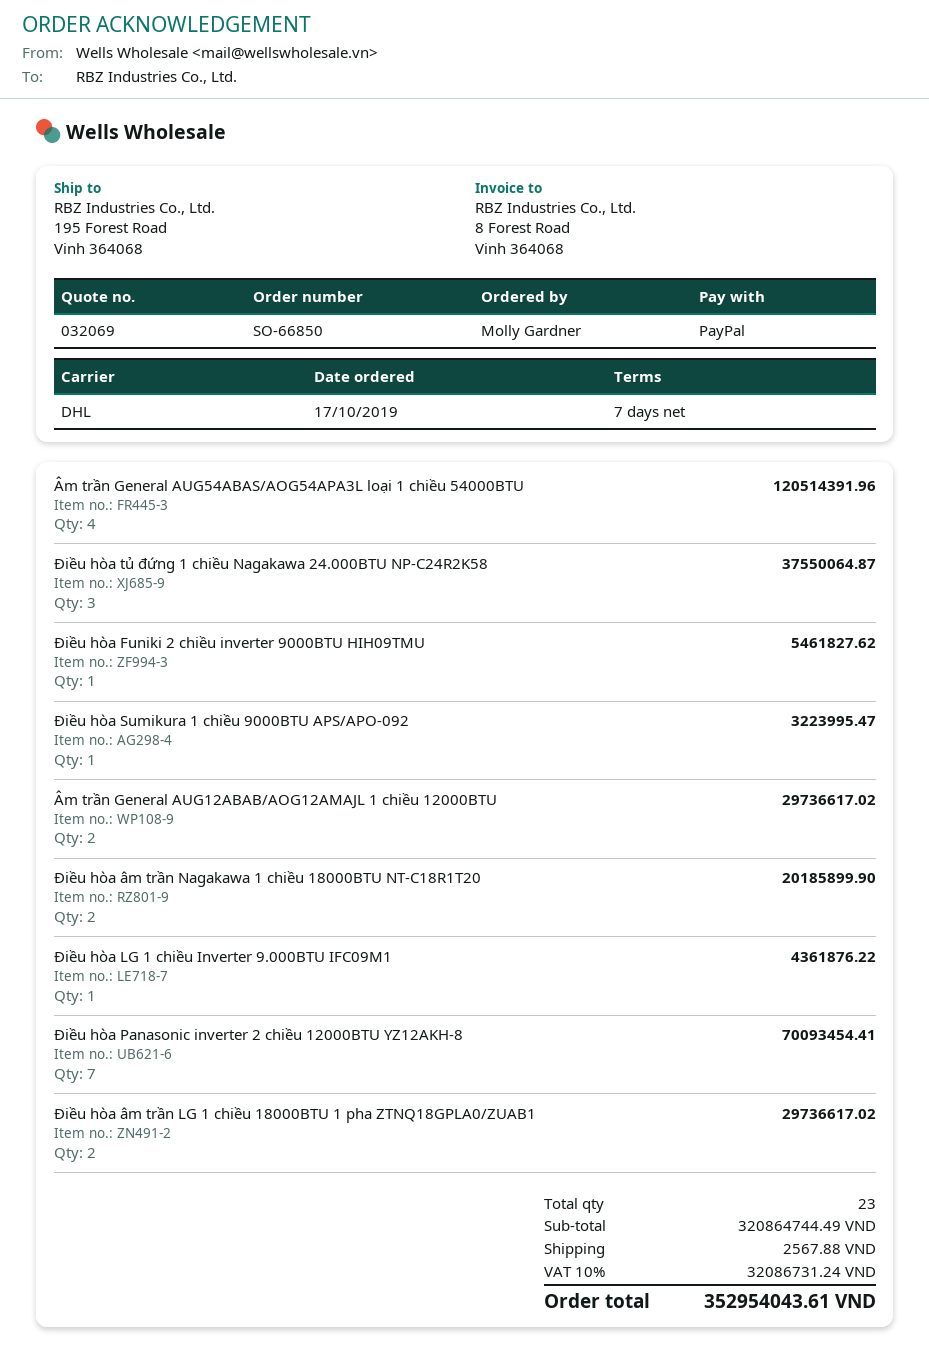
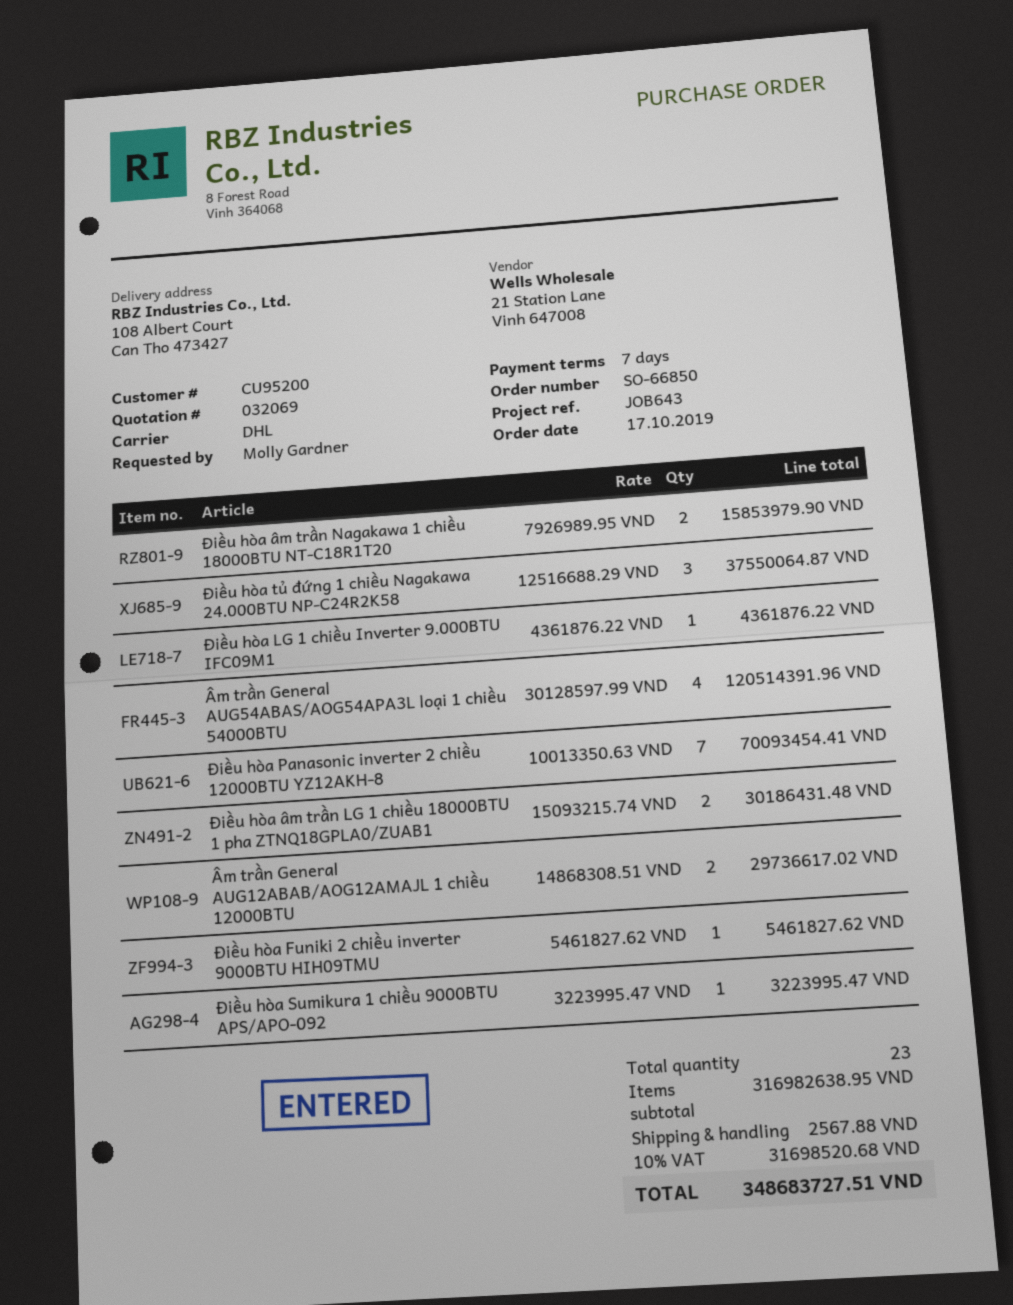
ship to: 195 Forest Road, Vinh 364068 -> 108 Albert Court, Can Tho 473427
Điều hòa âm trần Nagakawa 1 chiều 18000BTU NT-C18R1T20: 2 for 20185899.90 -> 2 for 15853979.90
Điều hòa âm trần LG 1 chiều 18000BTU 1 pha ZTNQ18GPLA0/ZUAB1: 2 for 29736617.02 -> 2 for 30186431.48
subtotal: 320864744.49 -> 316982638.95
tax: 10% = 32086731.24 -> 10% = 31698520.68
total: 352954043.61 -> 348683727.51

